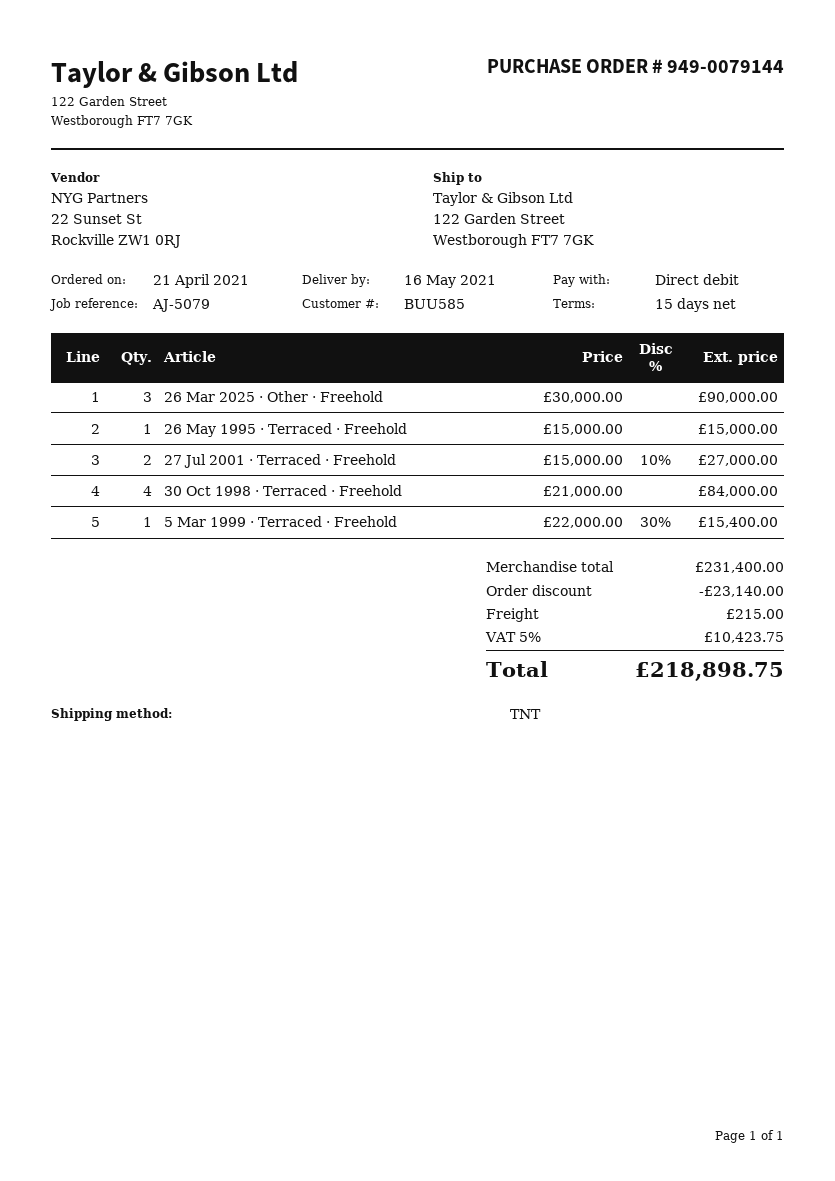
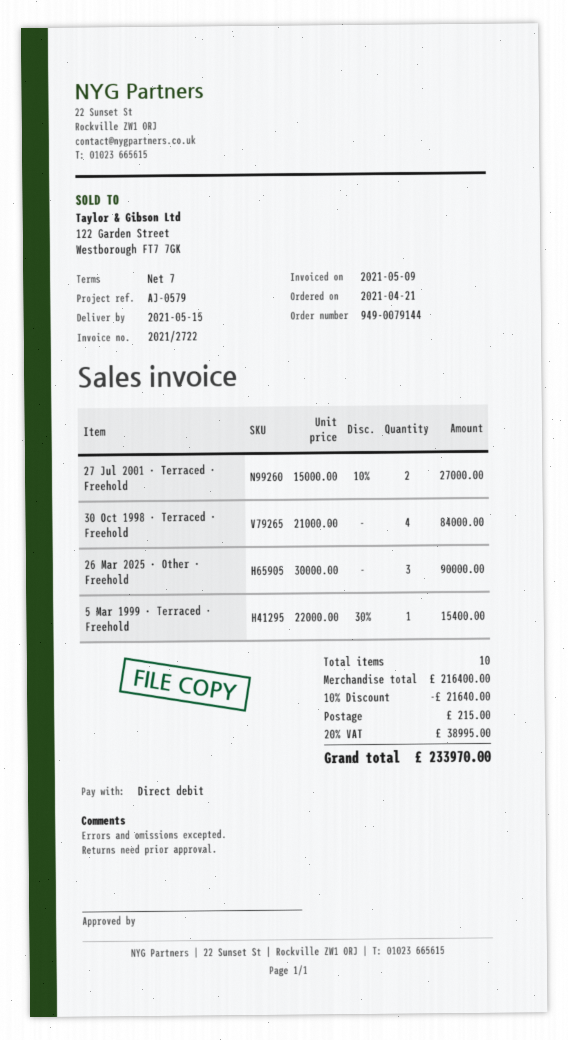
delivery date: 2021-05-16 -> 2021-05-15
payment terms: 15 days -> 7 days
reference: AJ-5079 -> AJ-0579
26 May 1995 · Terraced · Freehold: 1 x 15000.00 = 15000.00 -> none
subtotal: 231400.00 -> 216400.00
discount: 23140.00 -> 21640.00
tax: 5% = 10423.75 -> 20% = 38995.00
total: 218898.75 -> 233970.00

